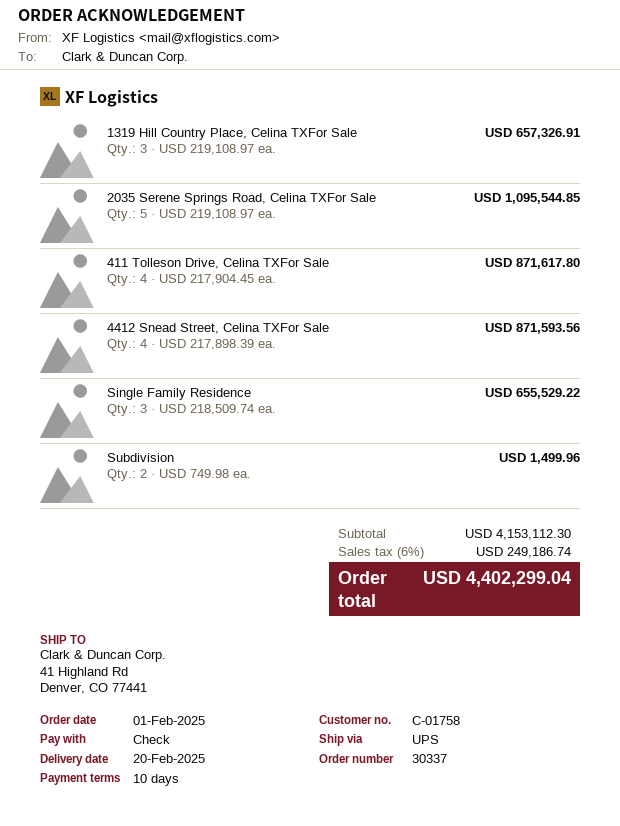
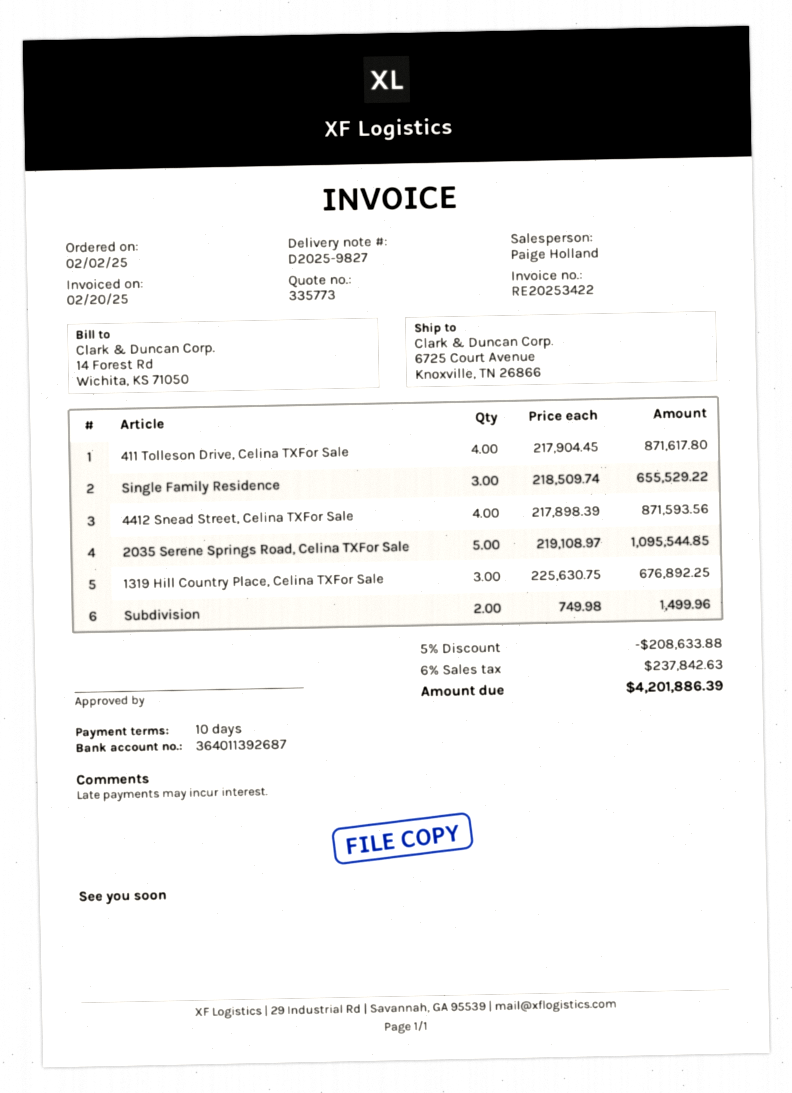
order date: 2025-02-01 -> 2025-02-02
ship to: 41 Highland Rd, Denver, CO 77441 -> 6725 Court Avenue, Knoxville, TN 26866
1319 Hill Country Place, Celina TXFor Sale: 3 x 219108.97 = 657326.91 -> 3 x 225630.75 = 676892.25
discount: none -> 5% = 208633.88
tax: 6% = 249186.74 -> 6% = 237842.63
total: 4402299.04 -> 4201886.39

